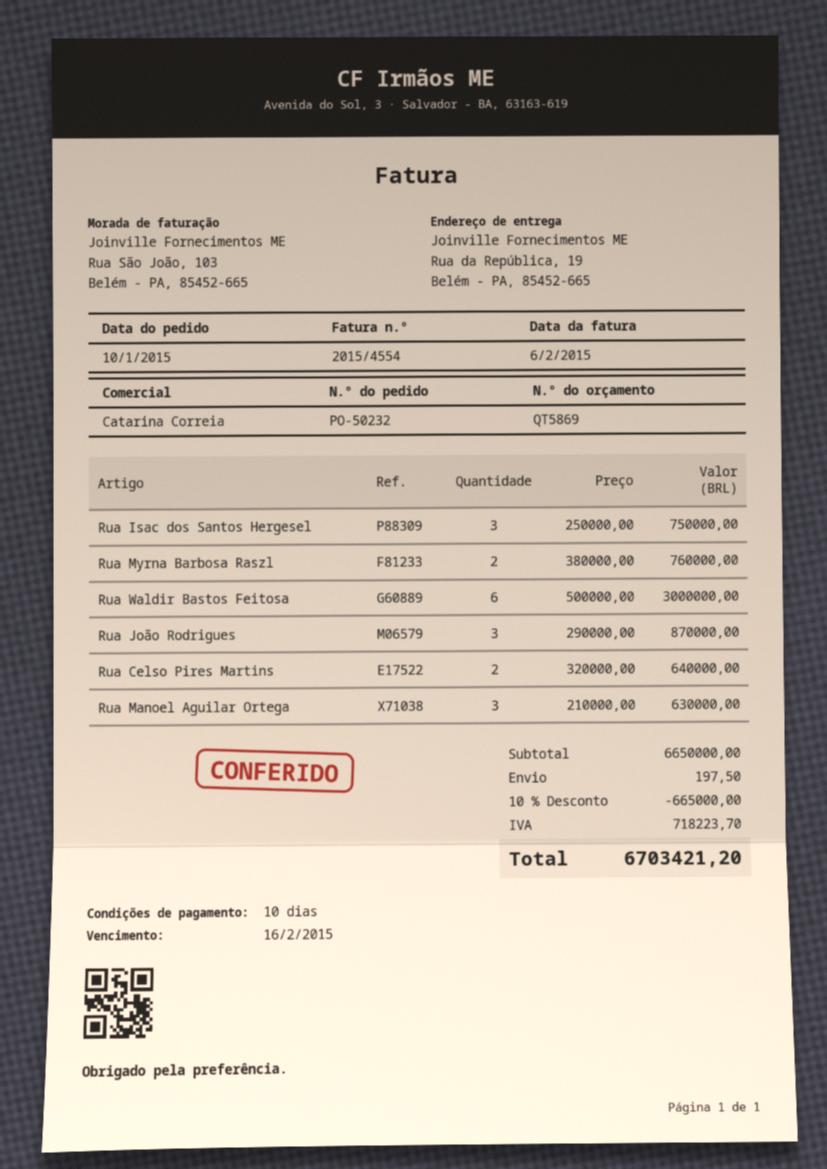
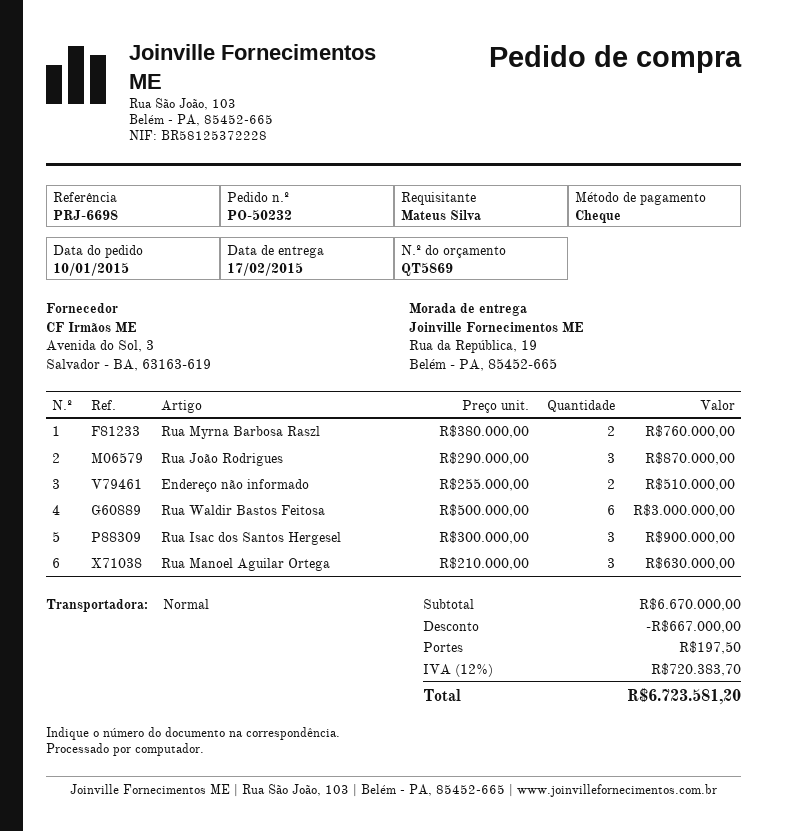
Rua Isac dos Santos Hergesel: 3 x 250000.00 = 750000.00 -> 3 x 300000.00 = 900000.00
Rua Celso Pires Martins: 2 x 320000.00 = 640000.00 -> none
Endereço não informado: none -> 2 x 255000.00 = 510000.00
subtotal: 6650000.00 -> 6670000.00
discount: 665000.00 -> 667000.00
tax: 718223.70 -> 720383.70
total: 6703421.20 -> 6723581.20

